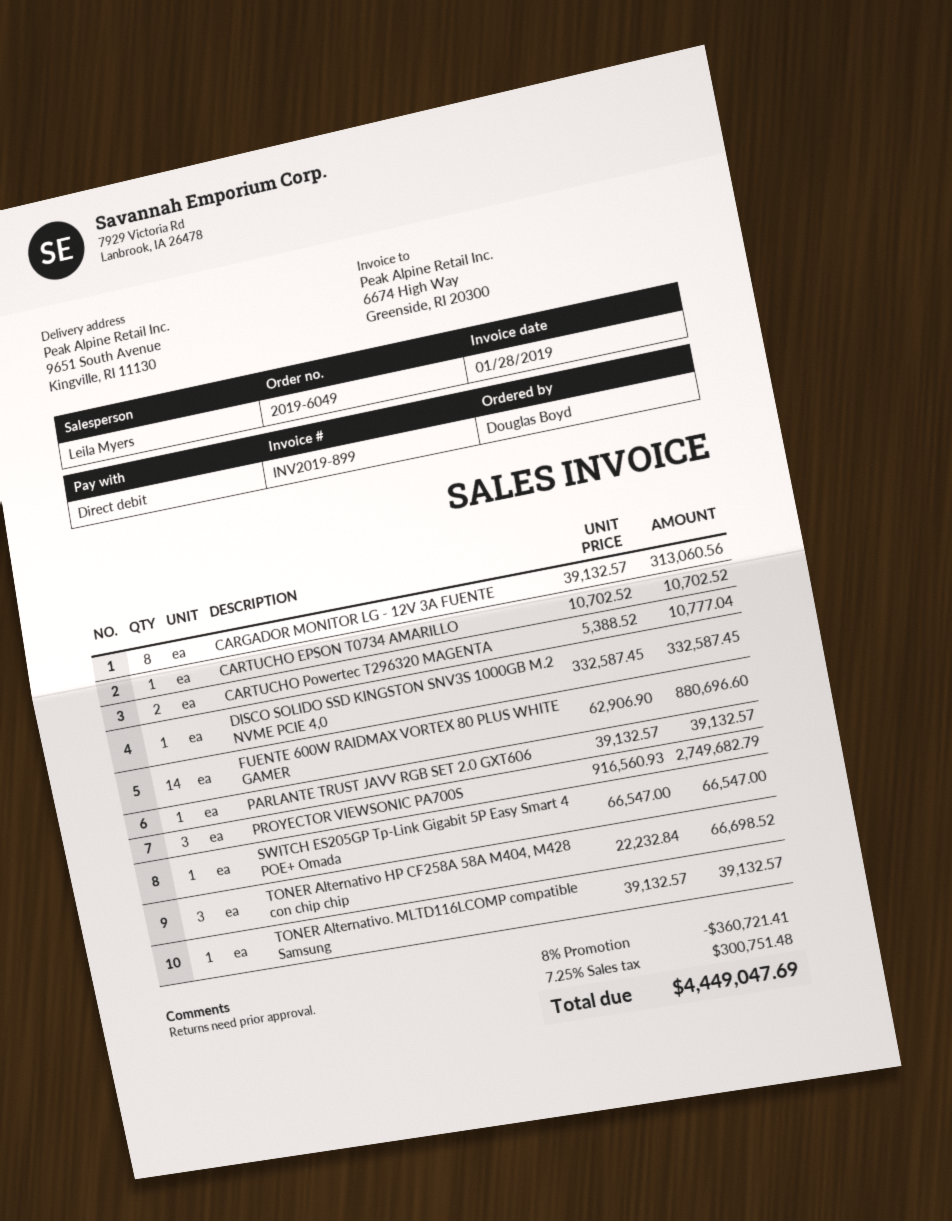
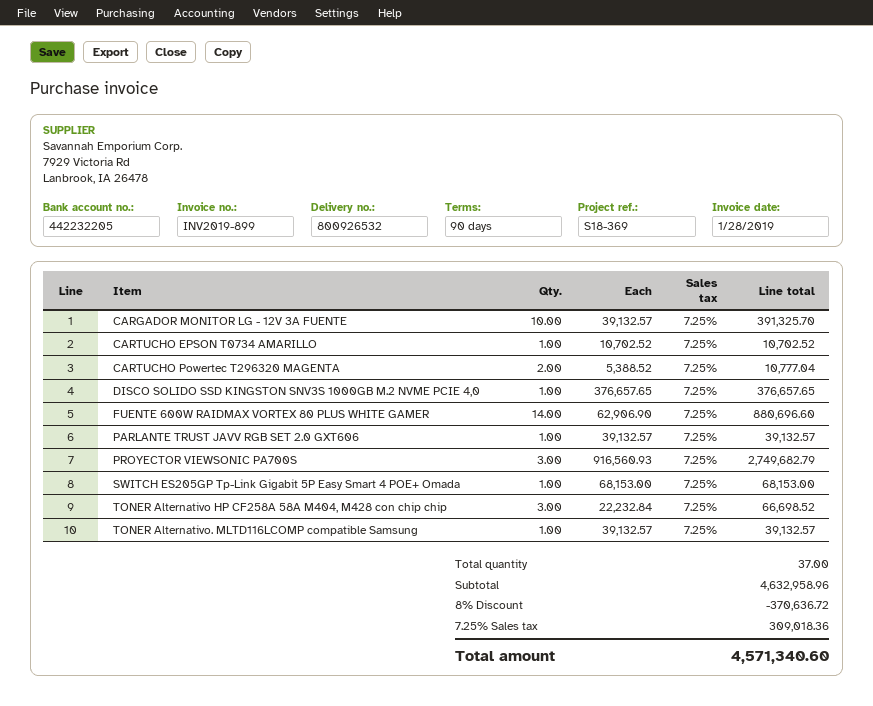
CARGADOR MONITOR LG - 12V 3A FUENTE: 8 x 39132.57 = 313060.56 -> 10 x 39132.57 = 391325.70
DISCO SOLIDO SSD KINGSTON SNV3S 1000GB M.2 NVME PCIE 4,0: 1 x 332587.45 = 332587.45 -> 1 x 376657.65 = 376657.65
SWITCH ES205GP Tp-Link Gigabit 5P Easy Smart 4 POE+ Omada: 1 x 66547.00 = 66547.00 -> 1 x 68153.00 = 68153.00
discount: 8% = 360721.41 -> 8% = 370636.72
tax: 7.25% = 300751.48 -> 7.25% = 309018.36
total: 4449047.69 -> 4571340.60

